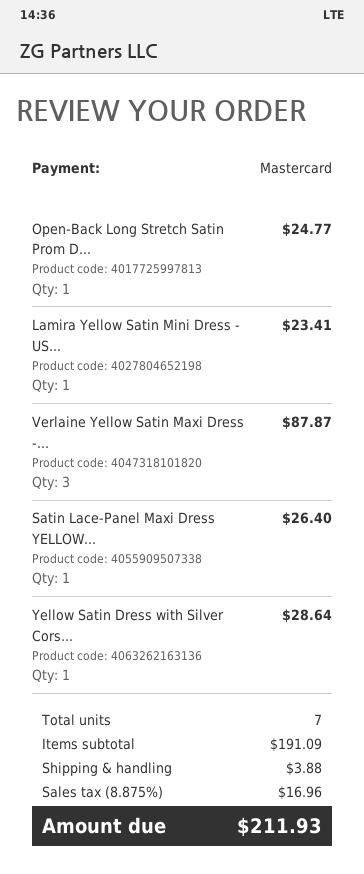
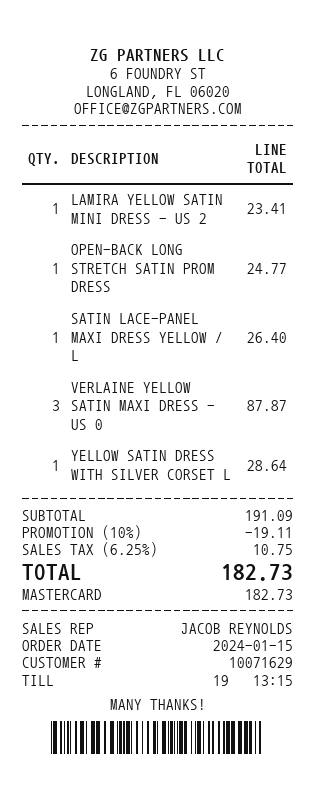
discount: none -> 10% = 19.11
shipping: 3.88 -> none
tax: 8.875% = 16.96 -> 6.25% = 10.75
total: 211.93 -> 182.73

